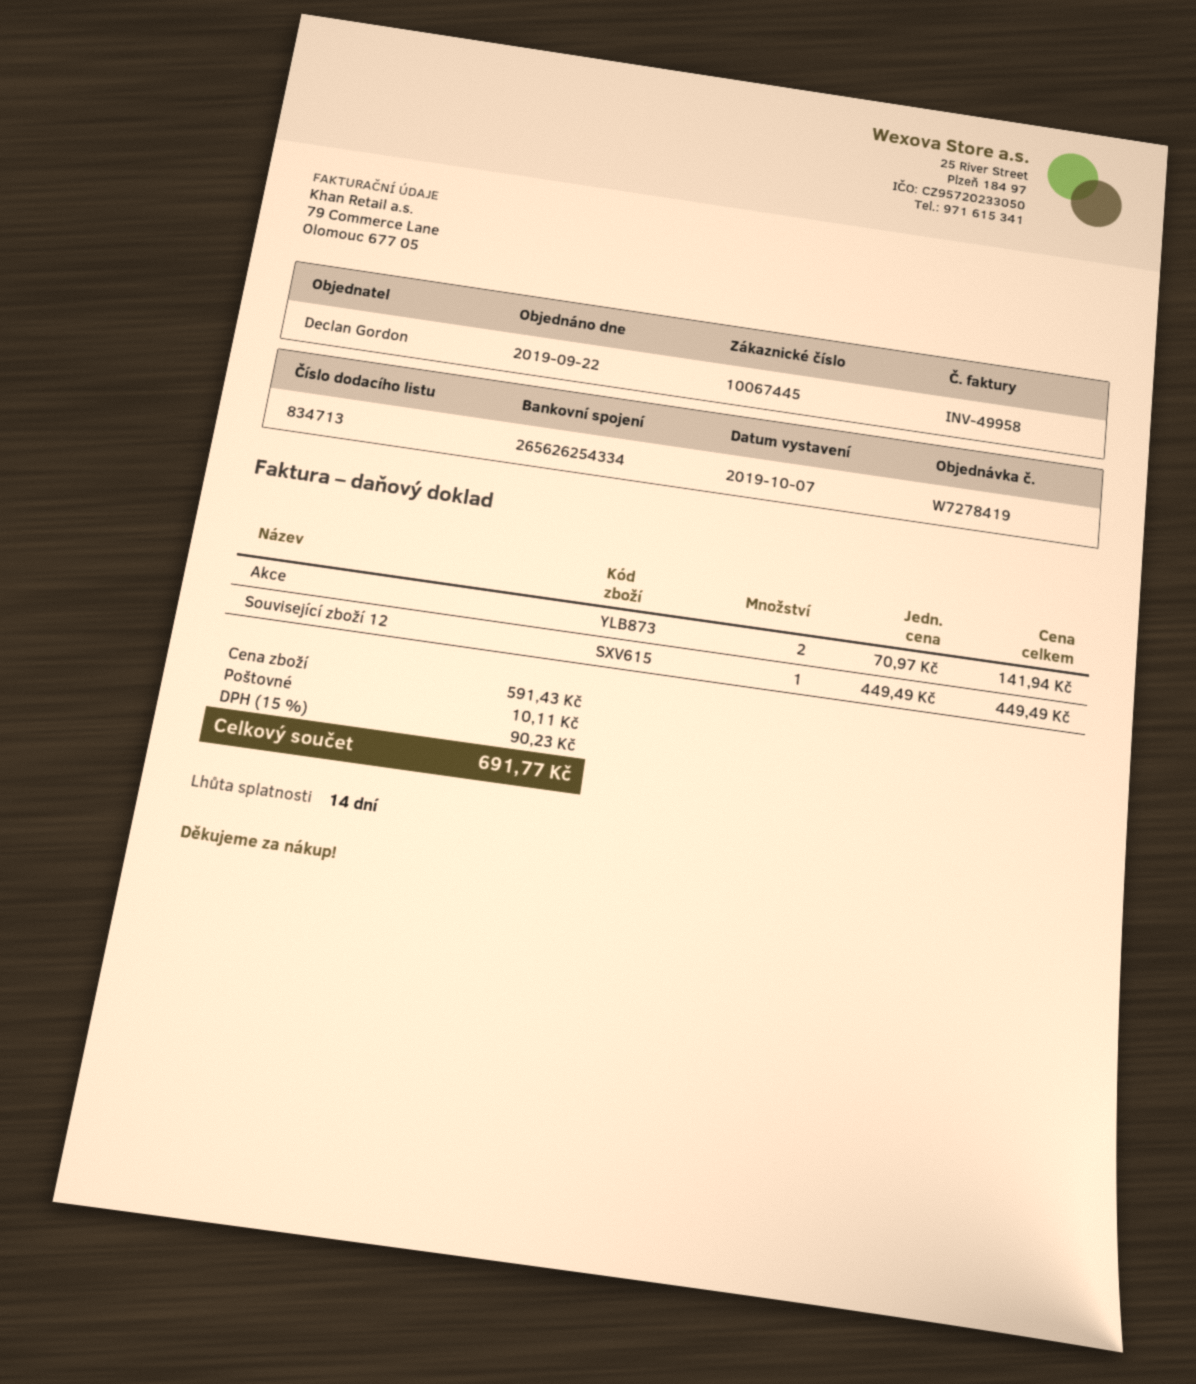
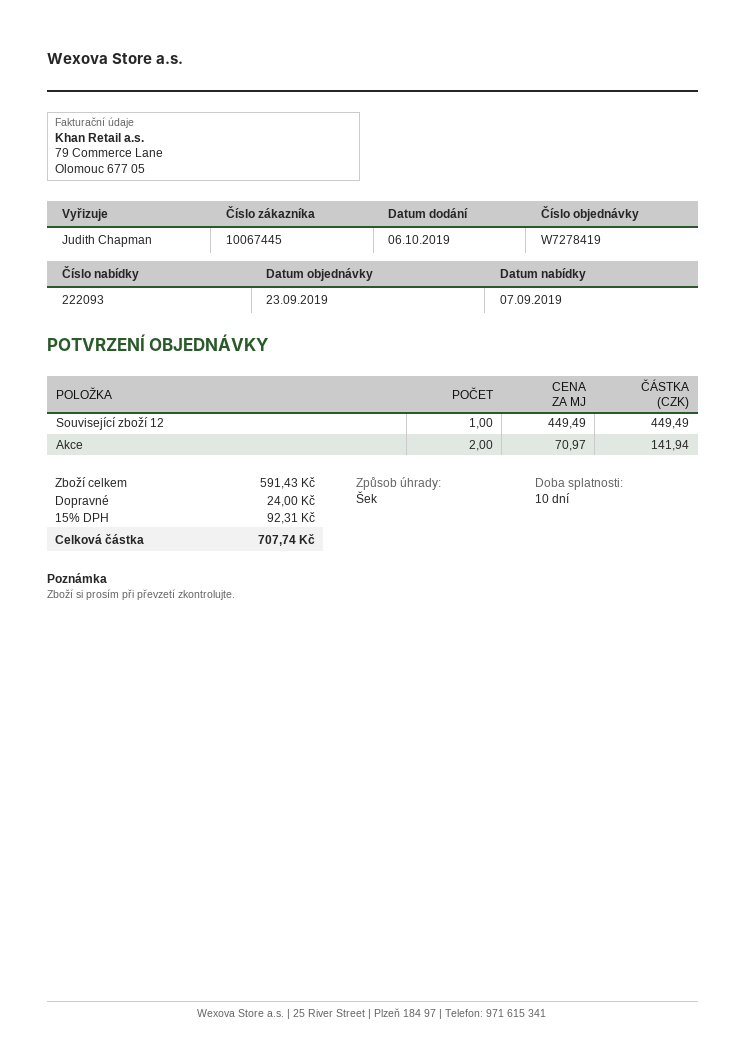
order date: 2019-09-22 -> 2019-09-23
payment terms: 14 days -> 10 days
shipping: 10.11 -> 24.00
tax: 15% = 90.23 -> 15% = 92.31
total: 691.77 -> 707.74

